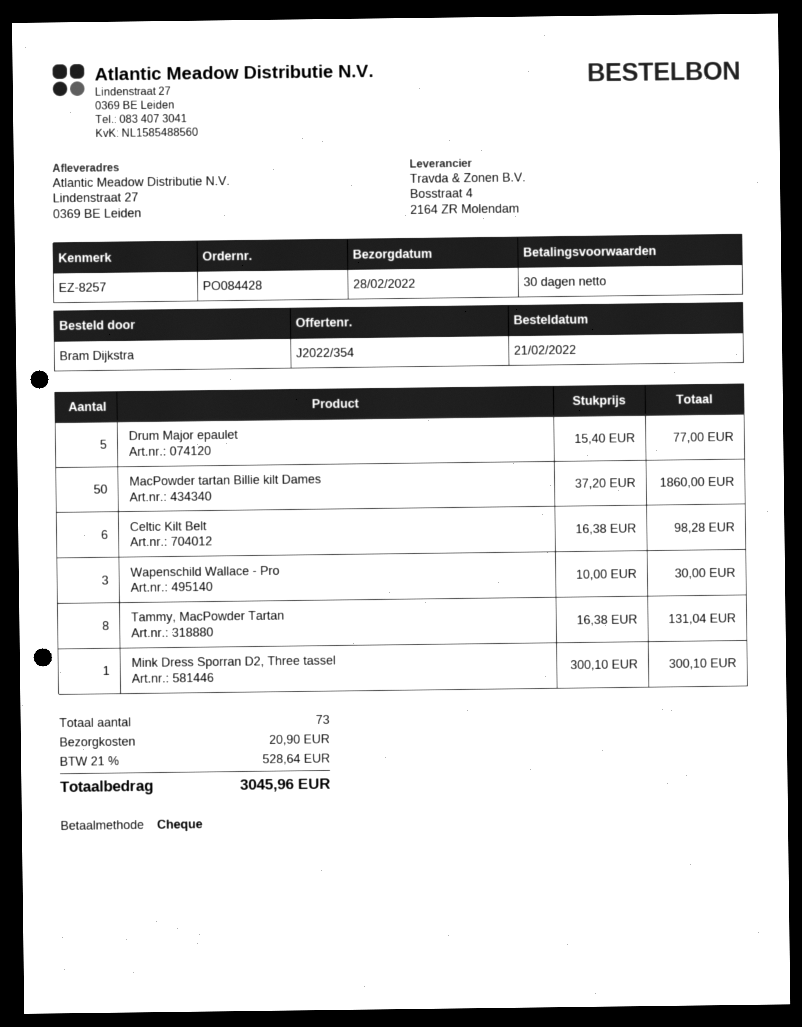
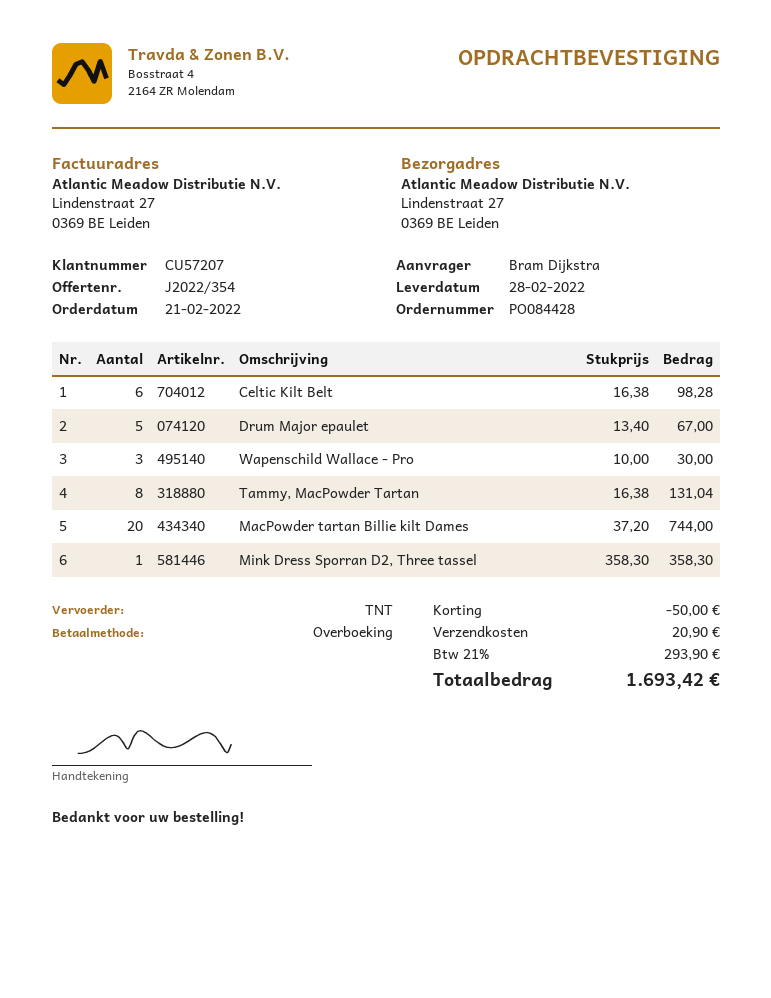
payment method: cheque -> bank transfer
Drum Major epaulet: 5 x 15.40 = 77.00 -> 5 x 13.40 = 67.00
MacPowder tartan Billie kilt Dames: 50 x 37.20 = 1860.00 -> 20 x 37.20 = 744.00
Mink Dress Sporran D2, Three tassel: 1 x 300.10 = 300.10 -> 1 x 358.30 = 358.30
discount: none -> 50.00
tax: 21% = 528.64 -> 21% = 293.90
total: 3045.96 -> 1693.42

